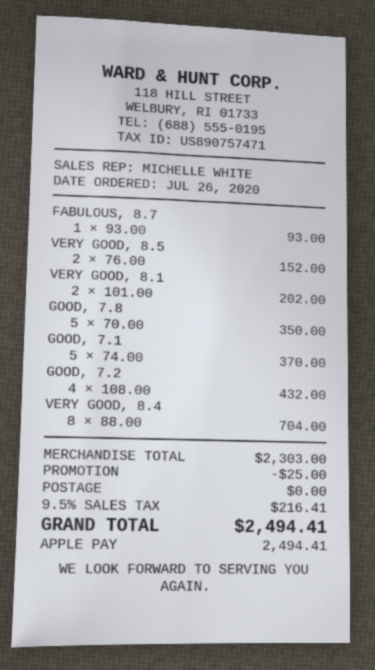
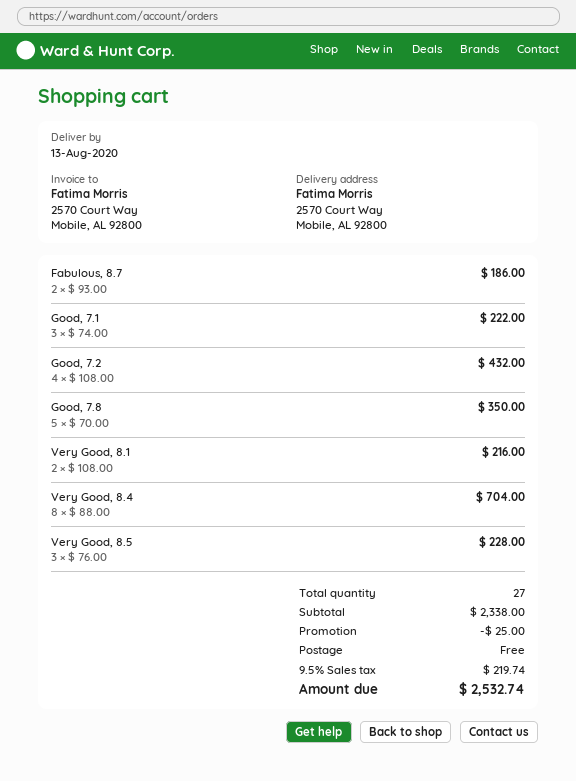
FABULOUS, 8.7: 1 x 93.00 = 93.00 -> 2 x 93.00 = 186.00
VERY GOOD, 8.5: 2 x 76.00 = 152.00 -> 3 x 76.00 = 228.00
VERY GOOD, 8.1: 2 x 101.00 = 202.00 -> 2 x 108.00 = 216.00
GOOD, 7.1: 5 x 74.00 = 370.00 -> 3 x 74.00 = 222.00
subtotal: 2303.00 -> 2338.00
tax: 9.5% = 216.41 -> 9.5% = 219.74
total: 2494.41 -> 2532.74

